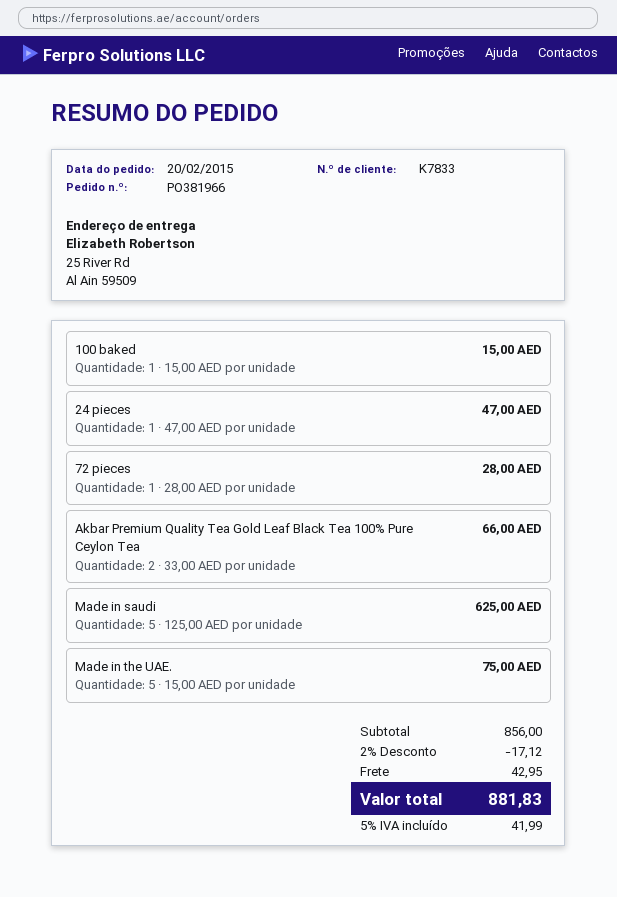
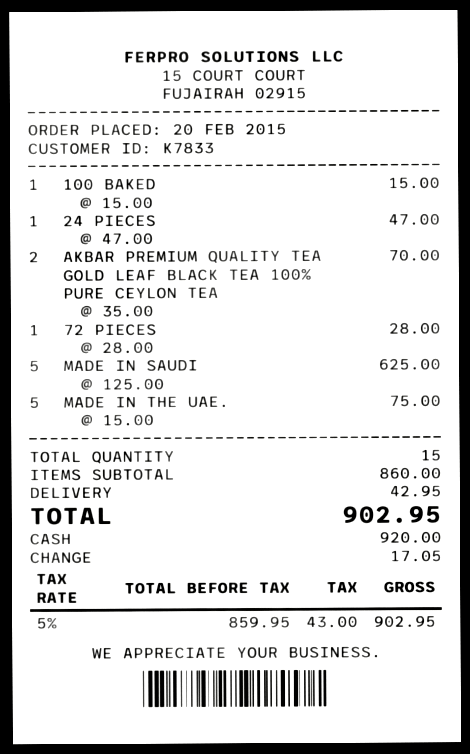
Akbar Premium Quality Tea Gold Leaf Black Tea 100% Pure Ceylon Tea: 2 x 33.00 = 66.00 -> 2 x 35.00 = 70.00
subtotal: 856.00 -> 860.00
discount: 2% = 17.12 -> none
tax: 5% = 41.99 -> 5% = 43.00
total: 881.83 -> 902.95

